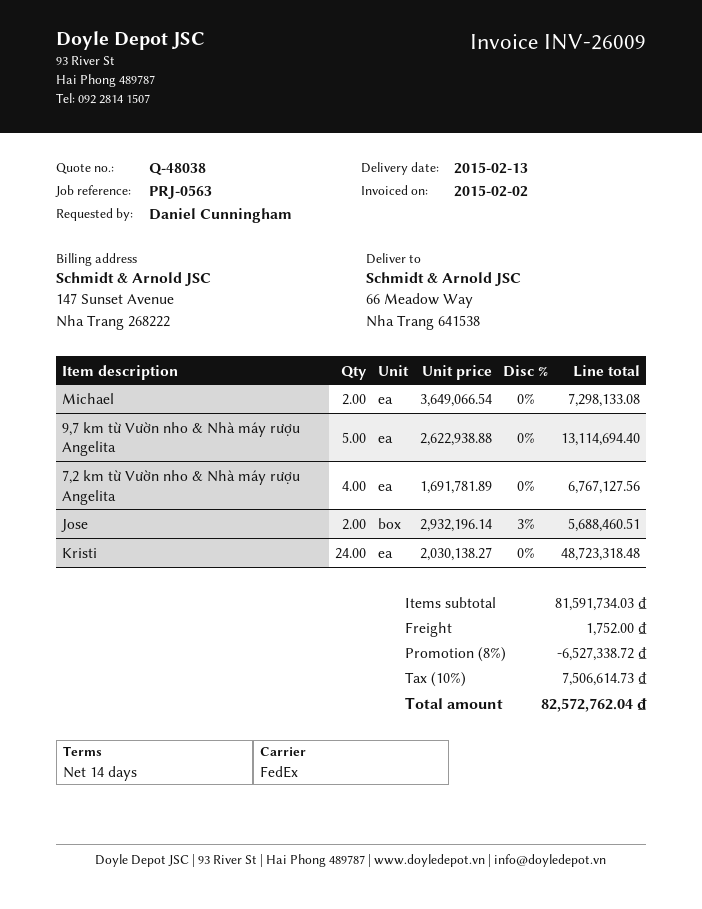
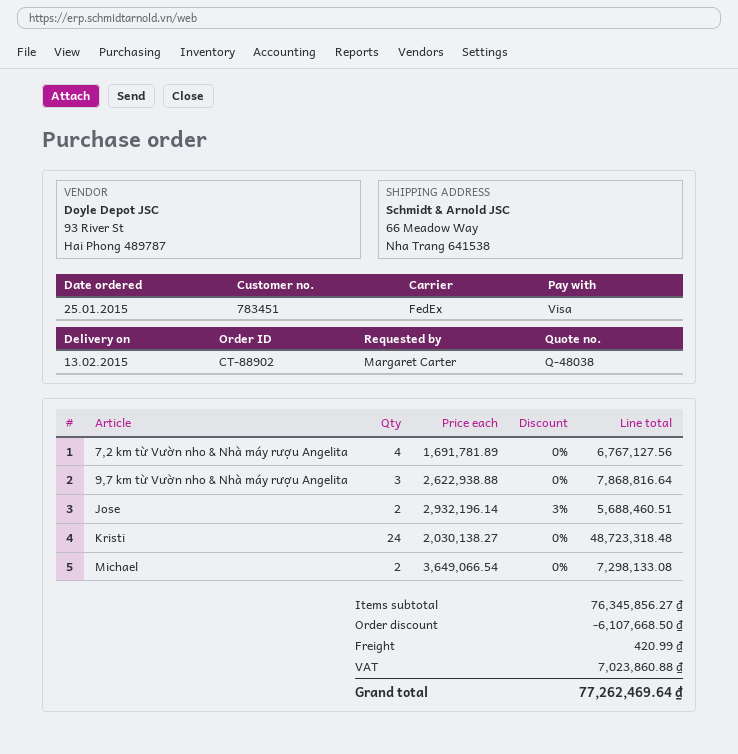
ordered by: Daniel Cunningham -> Margaret Carter
9,7 km từ Vườn nho & Nhà máy rượu Angelita: 5 x 2622938.88 = 13114694.40 -> 3 x 2622938.88 = 7868816.64
subtotal: 81591734.03 -> 76345856.27
discount: 6527338.72 -> 6107668.50
shipping: 1752.00 -> 420.99
tax: 7506614.73 -> 7023860.88
total: 82572762.04 -> 77262469.64

